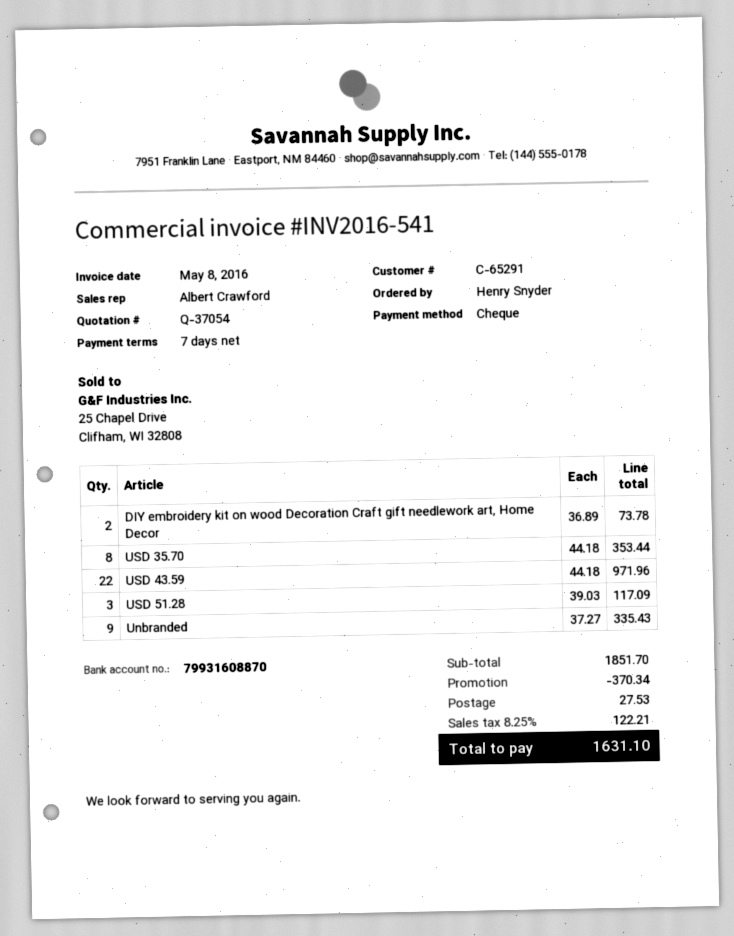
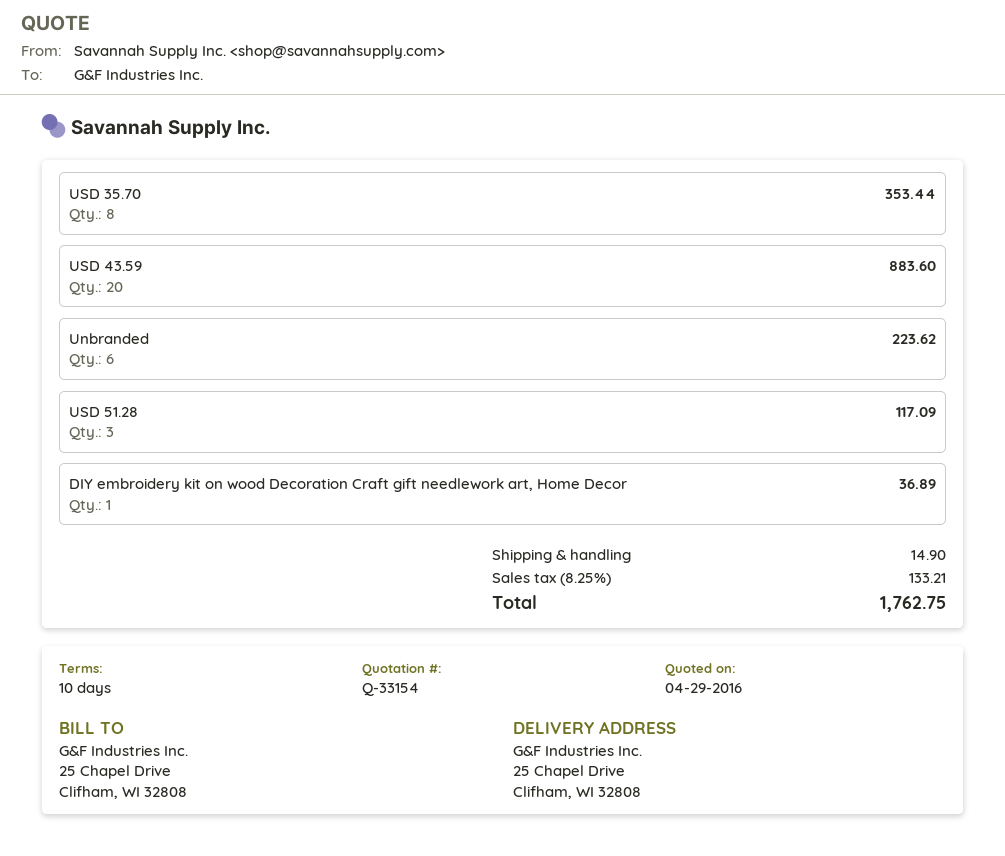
quote number: Q-37054 -> Q-33154
payment terms: 7 days -> 10 days
DIY embroidery kit on wood Decoration Craft gift needlework art, Home Decor: 2 for 73.78 -> 1 for 36.89
USD 43.59: 22 for 971.96 -> 20 for 883.60
Unbranded: 9 for 335.43 -> 6 for 223.62
discount: 370.34 -> none
shipping: 27.53 -> 14.90
tax: 8.25% = 122.21 -> 8.25% = 133.21
total: 1631.10 -> 1762.75

